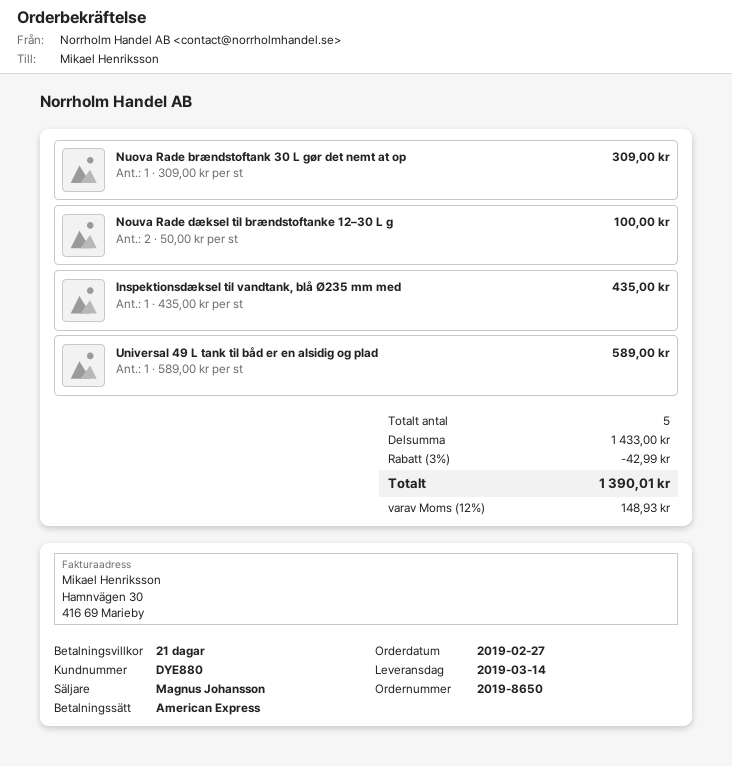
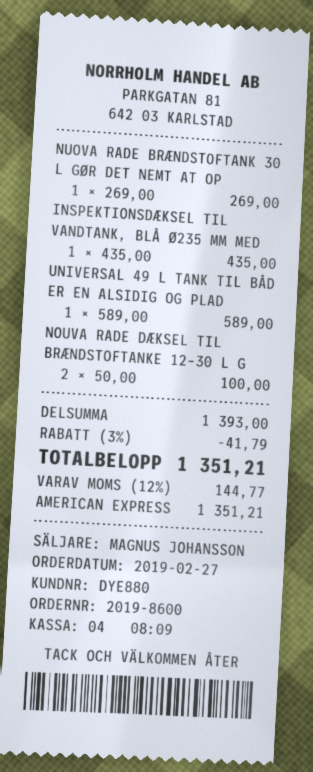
order number: 2019-8650 -> 2019-8600
Nuova Rade brændstoftank 30 L gør det nemt at op: 1 x 309.00 = 309.00 -> 1 x 269.00 = 269.00
subtotal: 1433.00 -> 1393.00
discount: 3% = 42.99 -> 3% = 41.79
tax: 12% = 148.93 -> 12% = 144.77
total: 1390.01 -> 1351.21

